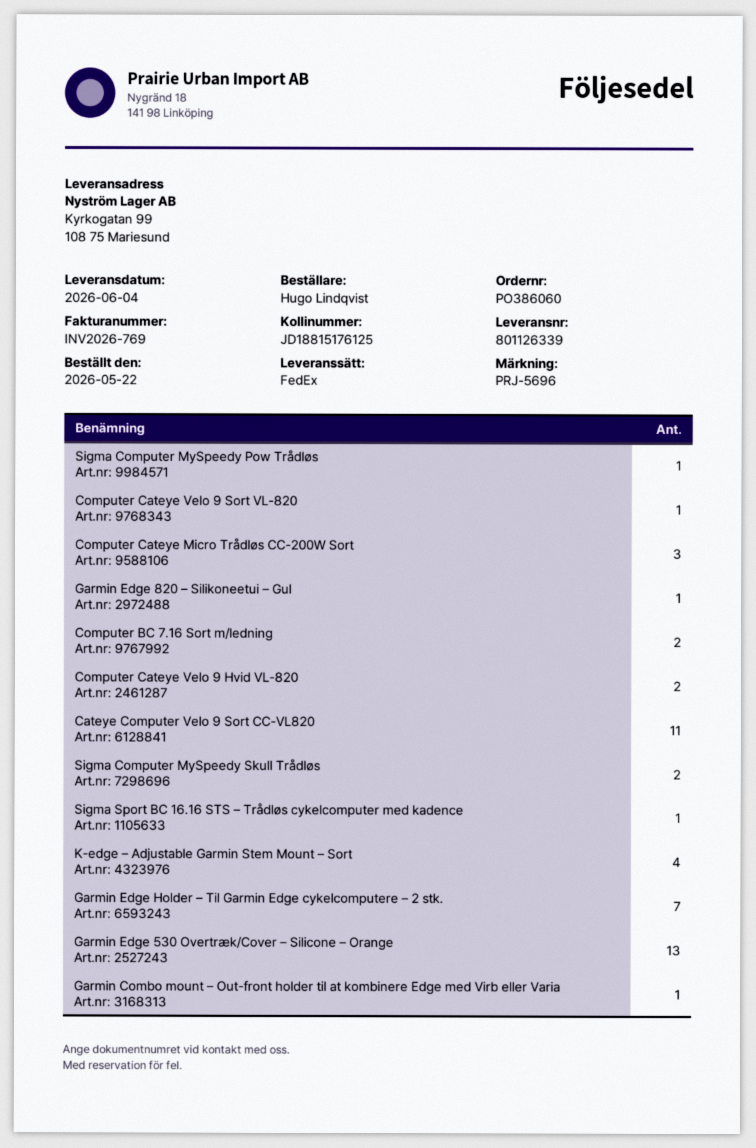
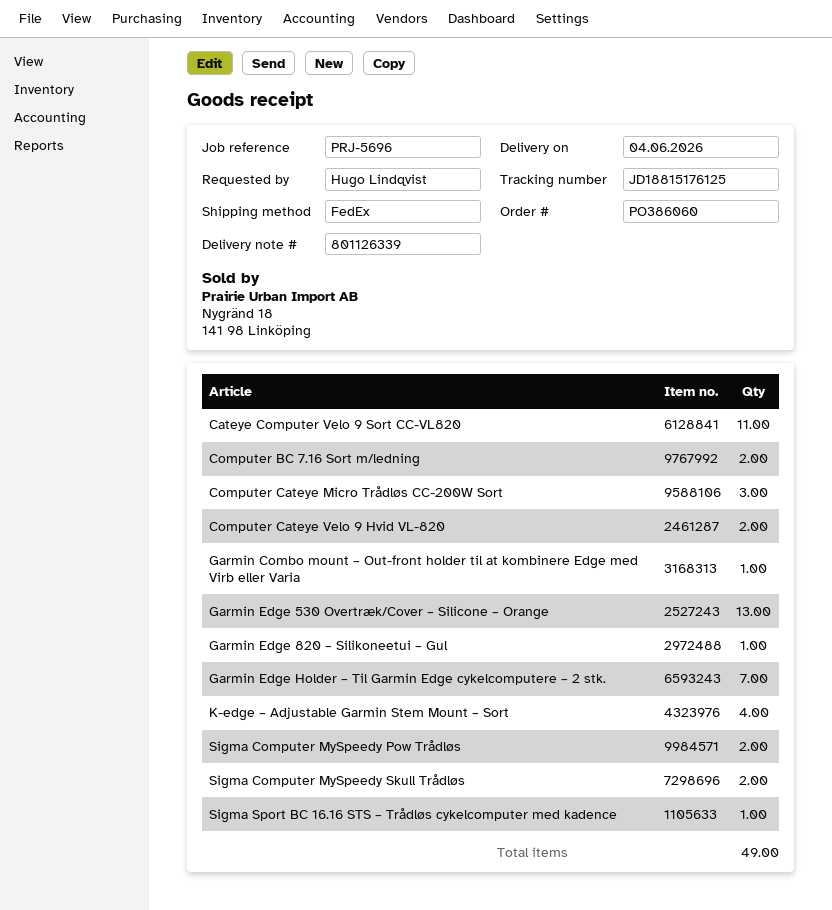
Sigma Computer MySpeedy Pow Trådløs: 1 -> 2
Computer Cateye Velo 9 Sort VL-820: 1 -> none

